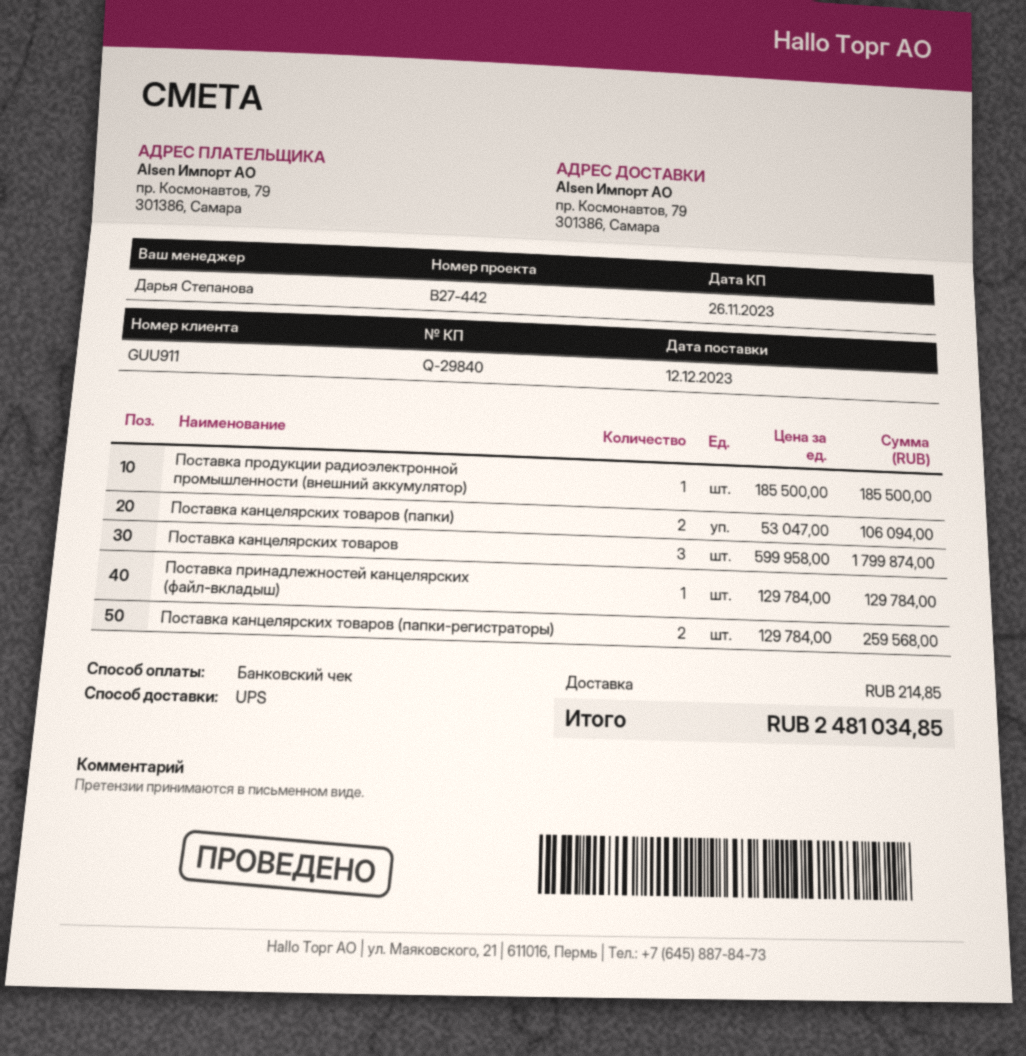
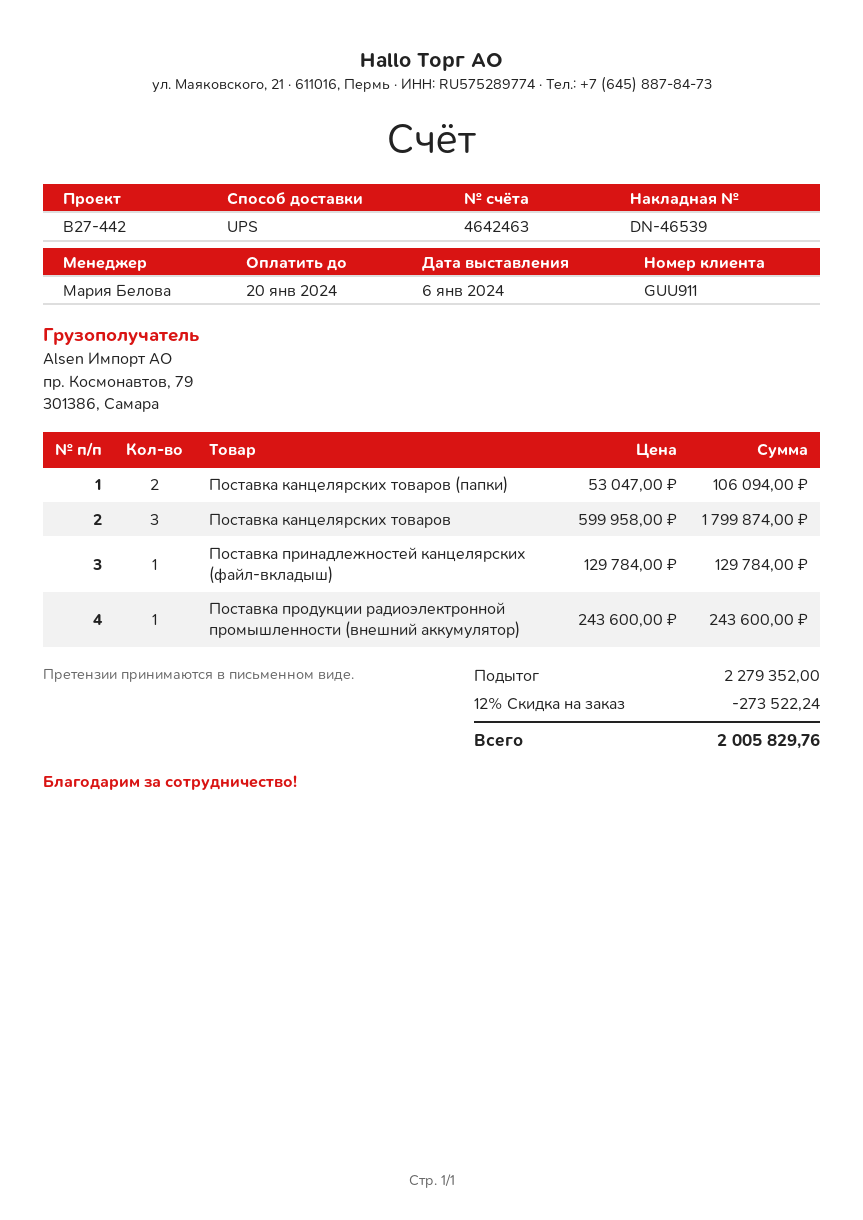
sales rep: Дарья Степанова -> Мария Белова
Поставка продукции радиоэлектронной промышленности (внешний аккумулятор): 1 x 185500.00 = 185500.00 -> 1 x 243600.00 = 243600.00
Поставка канцелярских товаров (папки-регистраторы): 2 x 129784.00 = 259568.00 -> none
discount: none -> 12% = 273522.24
shipping: 214.85 -> none
total: 2481034.85 -> 2005829.76

